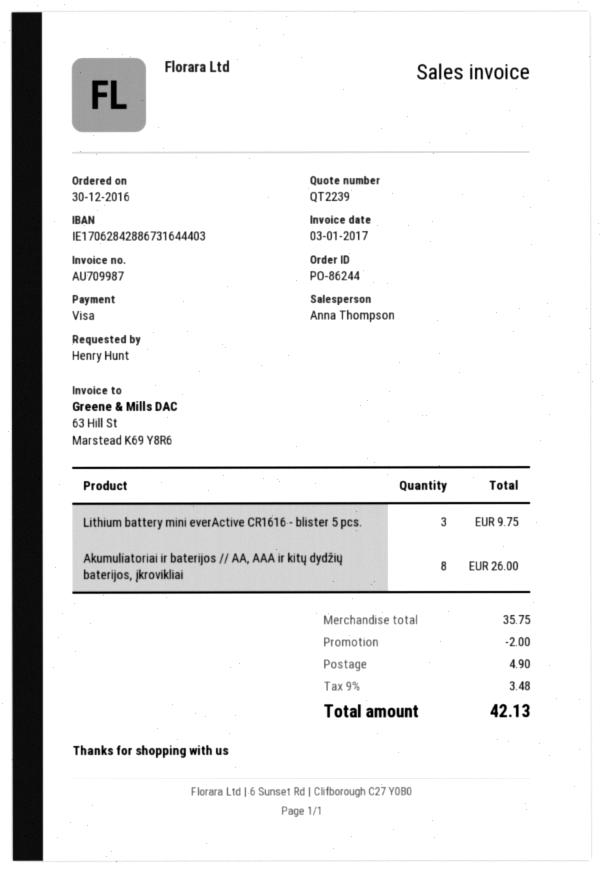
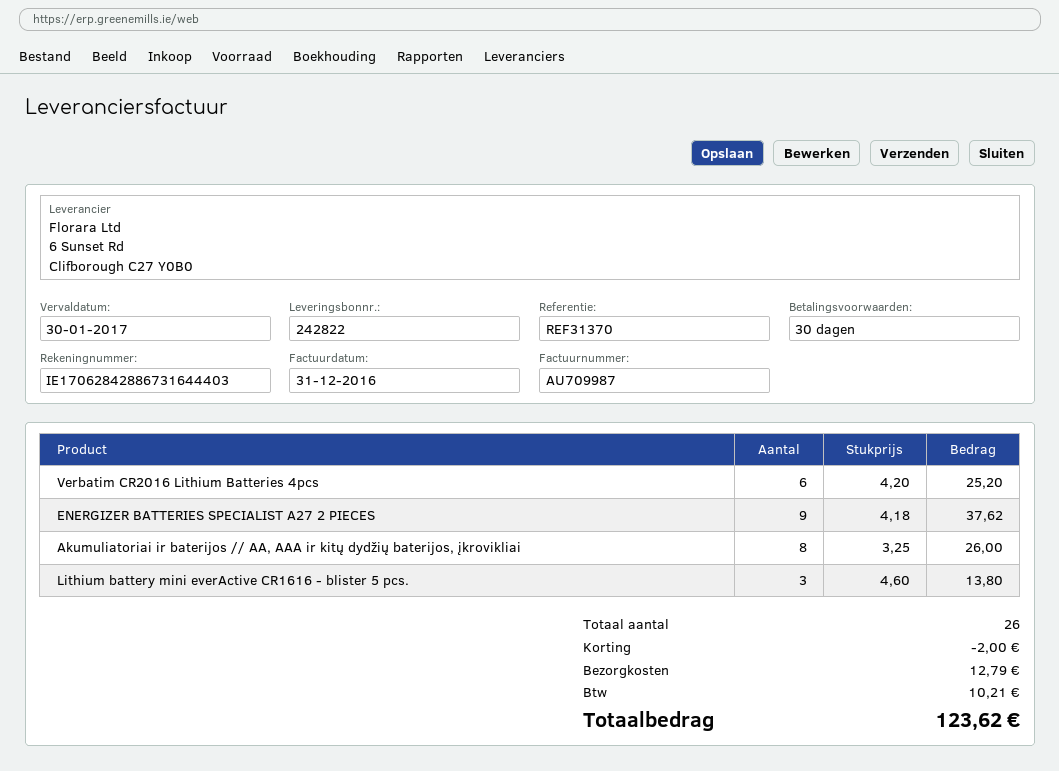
invoice date: 2017-01-03 -> 2016-12-31
Lithium battery mini everActive CR1616 - blister 5 pcs.: 3 for 9.75 -> 3 for 13.80
Verbatim CR2016 Lithium Batteries 4pcs: none -> 6 for 25.20
ENERGIZER BATTERIES SPECIALIST A27 2 PIECES: none -> 9 for 37.62
shipping: 4.90 -> 12.79
tax: 3.48 -> 10.21
total: 42.13 -> 123.62

